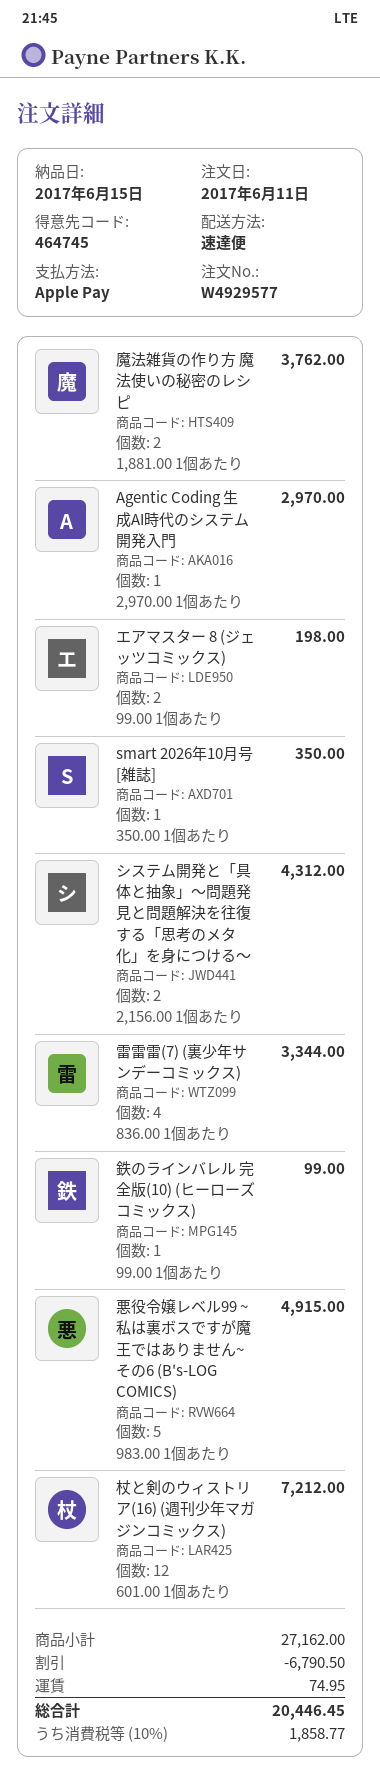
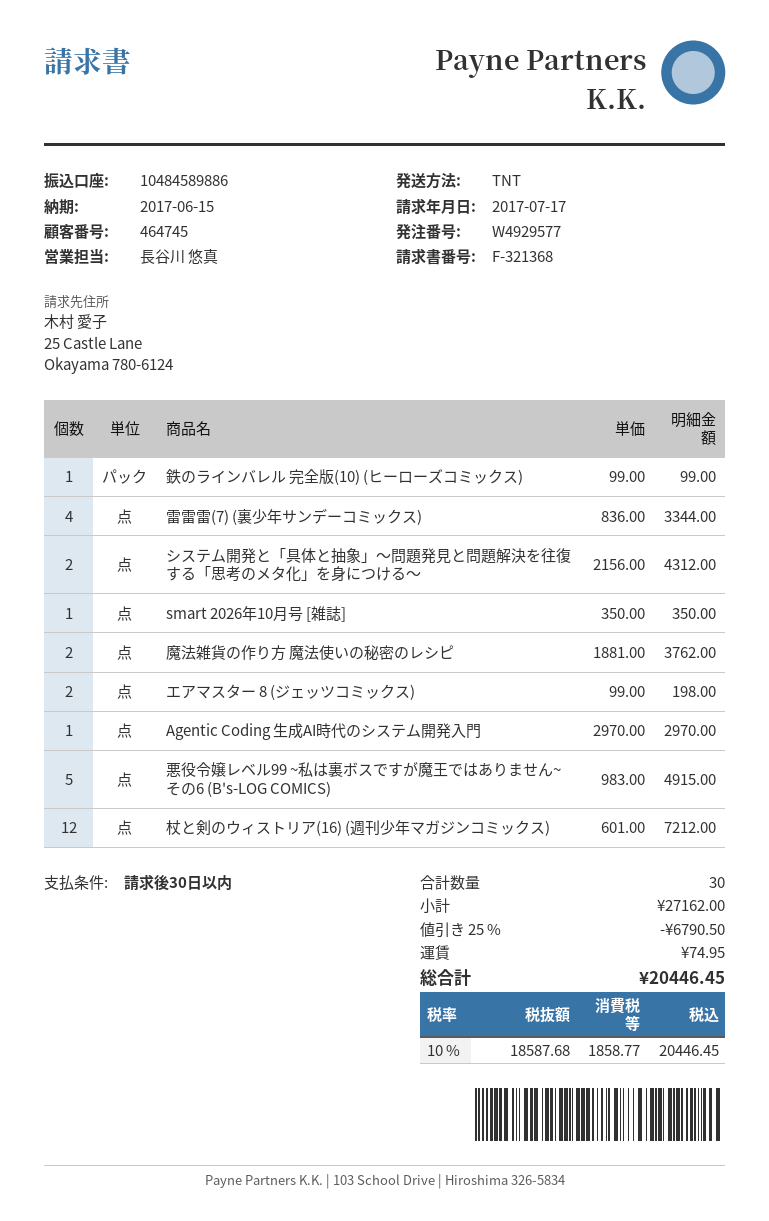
shipping method: express -> TNT

